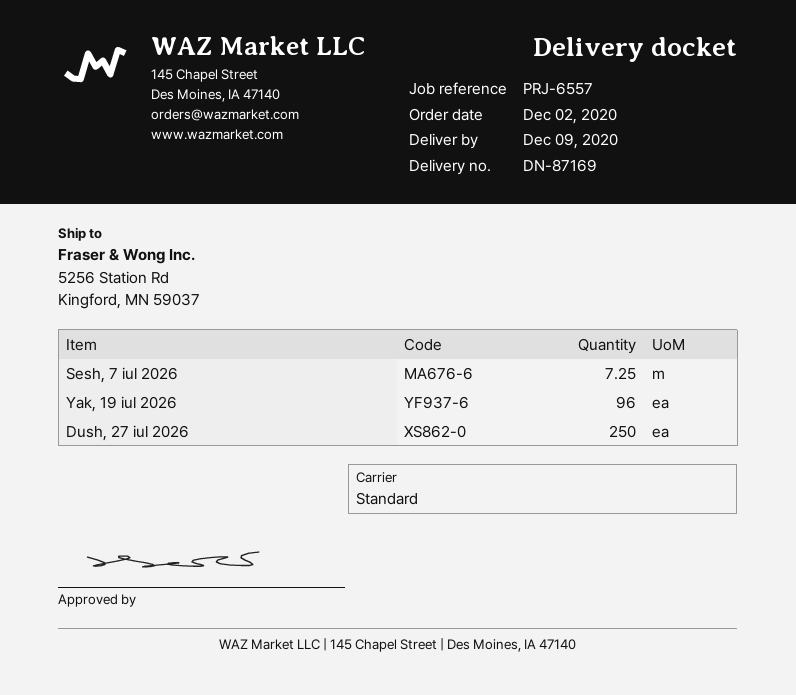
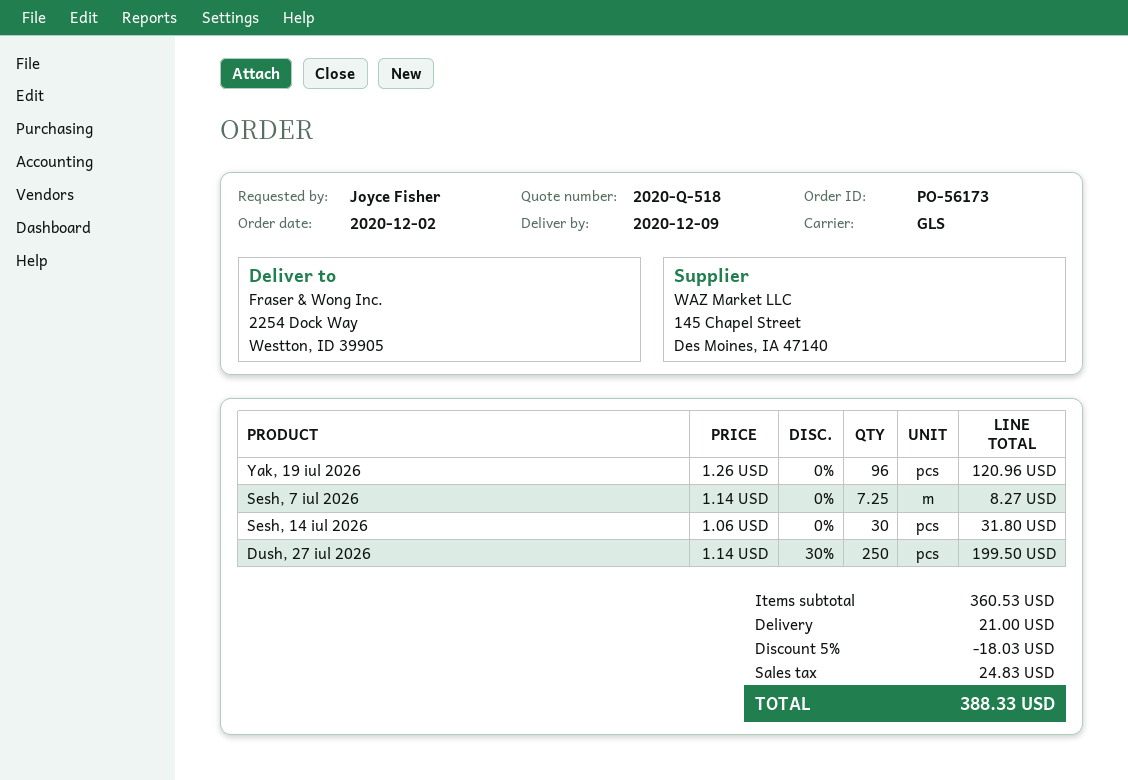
shipping method: standard -> GLS
ship to: 5256 Station Rd, Kingford, MN 59037 -> 2254 Dock Way, Westton, ID 39905
Sesh, 14 iul 2026: none -> 30

